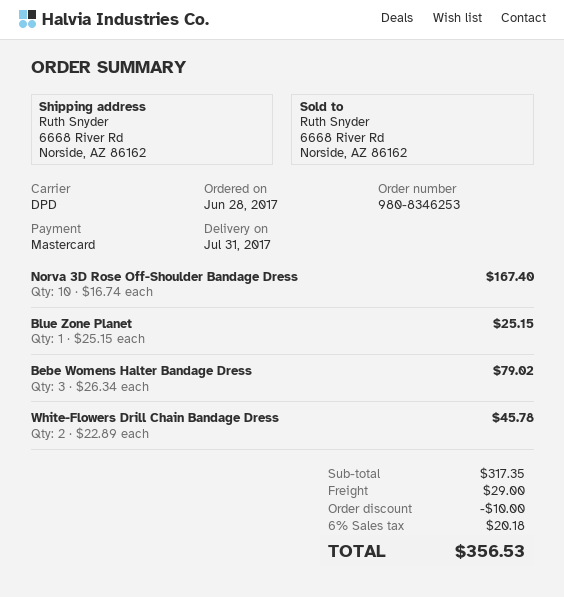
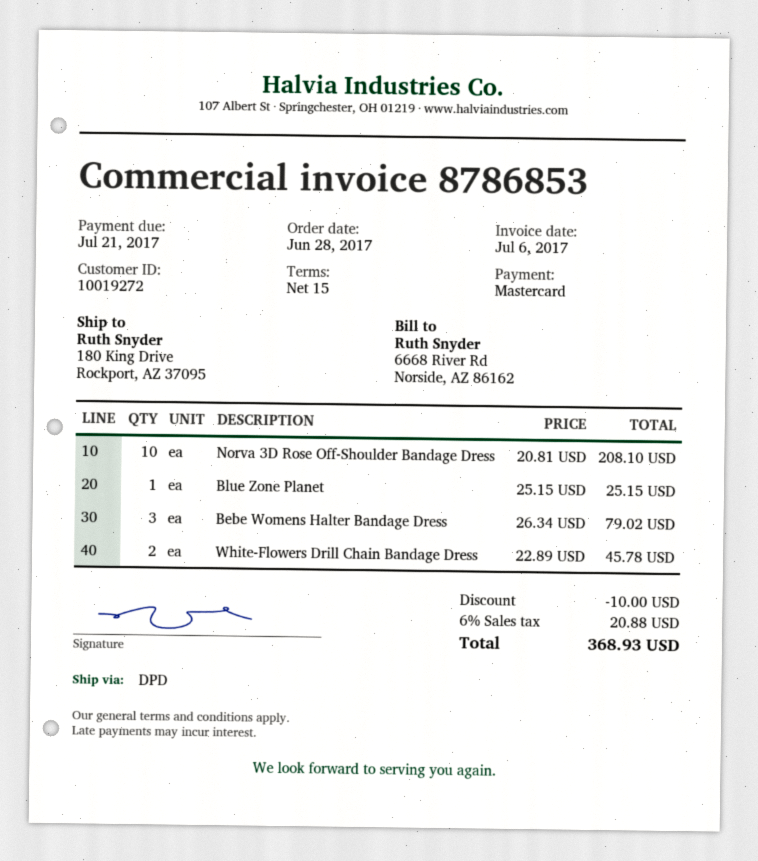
ship to: 6668 River Rd, Norside, AZ 86162 -> 180 King Drive, Rockport, AZ 37095
Norva 3D Rose Off-Shoulder Bandage Dress: 10 x 16.74 = 167.40 -> 10 x 20.81 = 208.10
shipping: 29.00 -> none
tax: 6% = 20.18 -> 6% = 20.88
total: 356.53 -> 368.93

